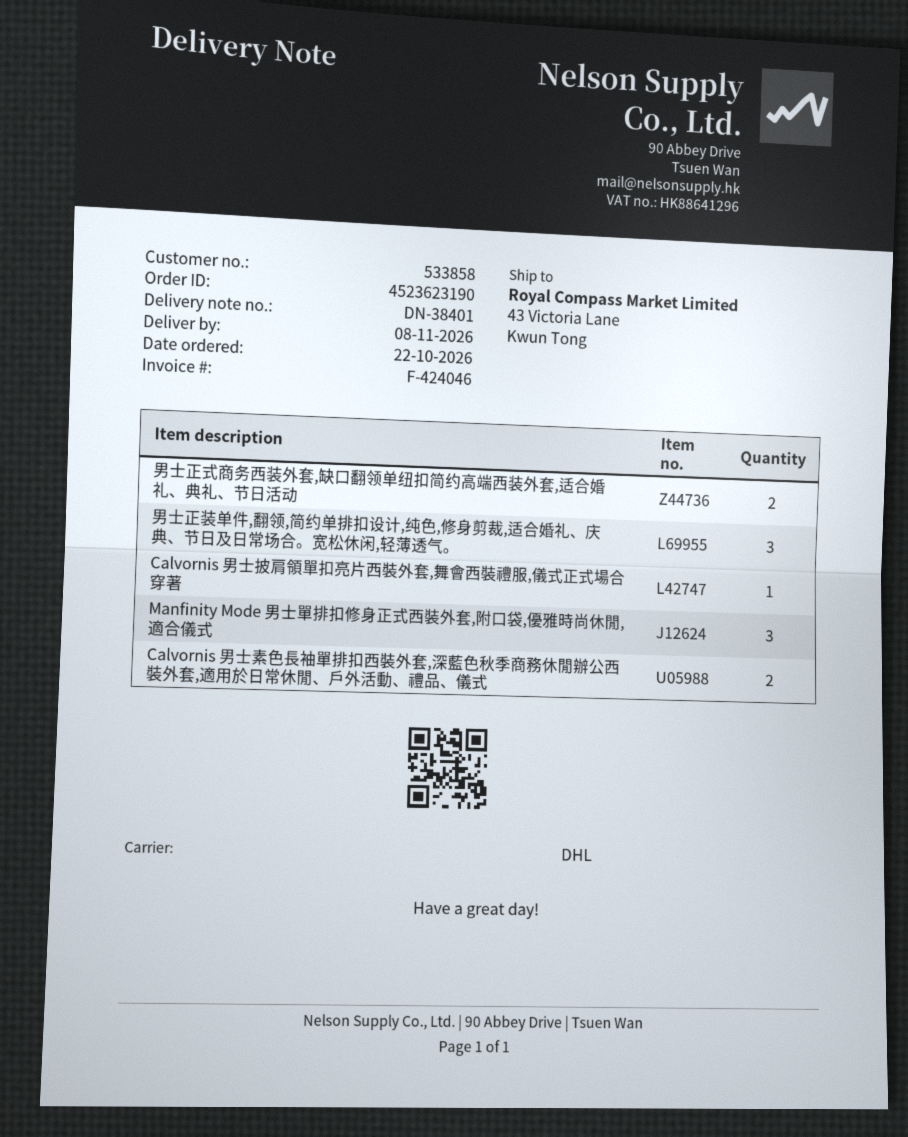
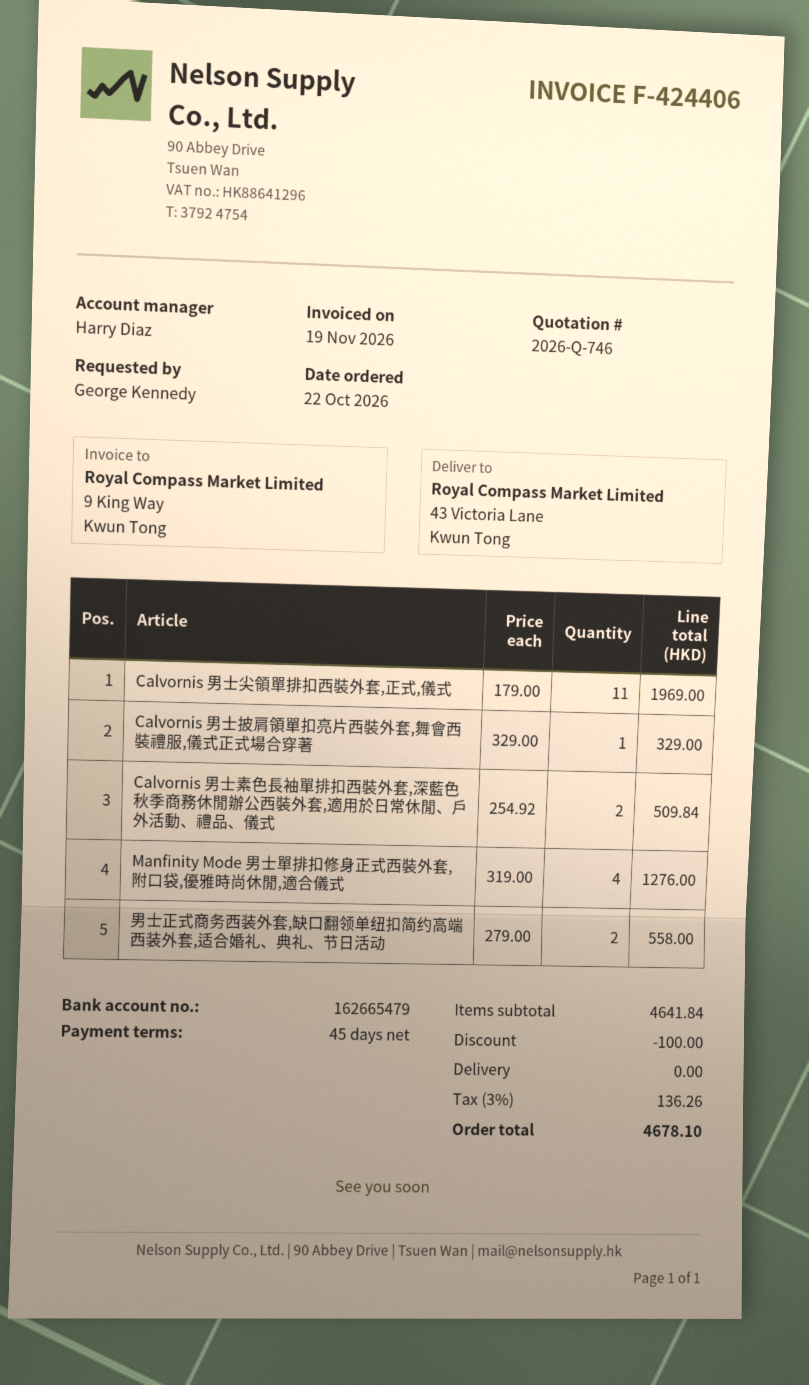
invoice number: F-424046 -> F-424406
男士正装单件,翻领,简约单排扣设计,纯色,修身剪裁,适合婚礼、庆典、节日及日常场合。宽松休闲,轻薄透气。: 3 -> none
Manfinity Mode 男士單排扣修身正式西裝外套,附口袋,優雅時尚休閒,適合儀式: 3 -> 4
Calvornis 男士尖領單排扣西裝外套,正式,儀式: none -> 11

